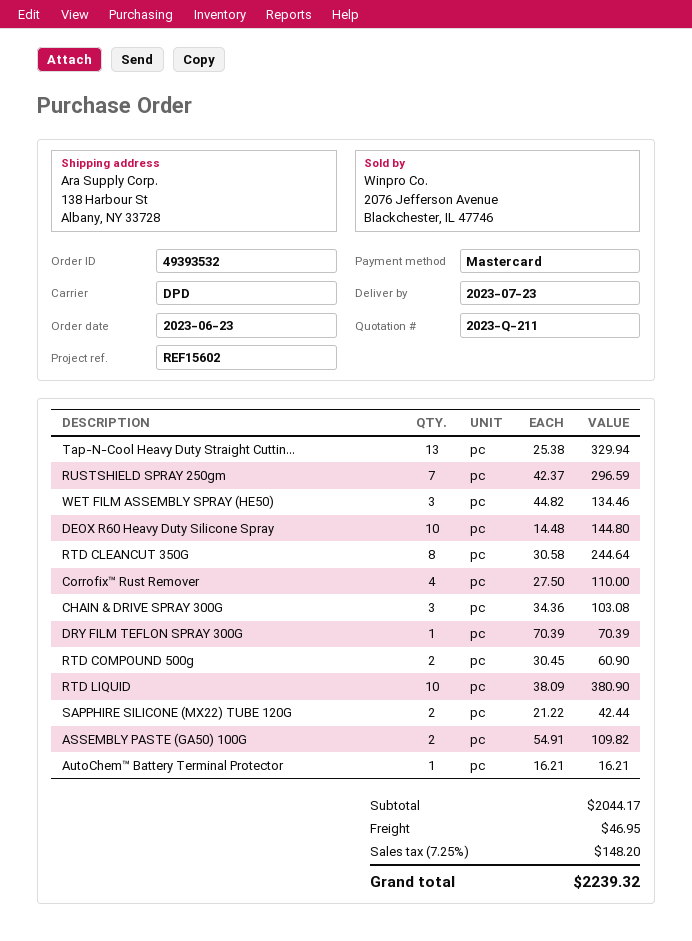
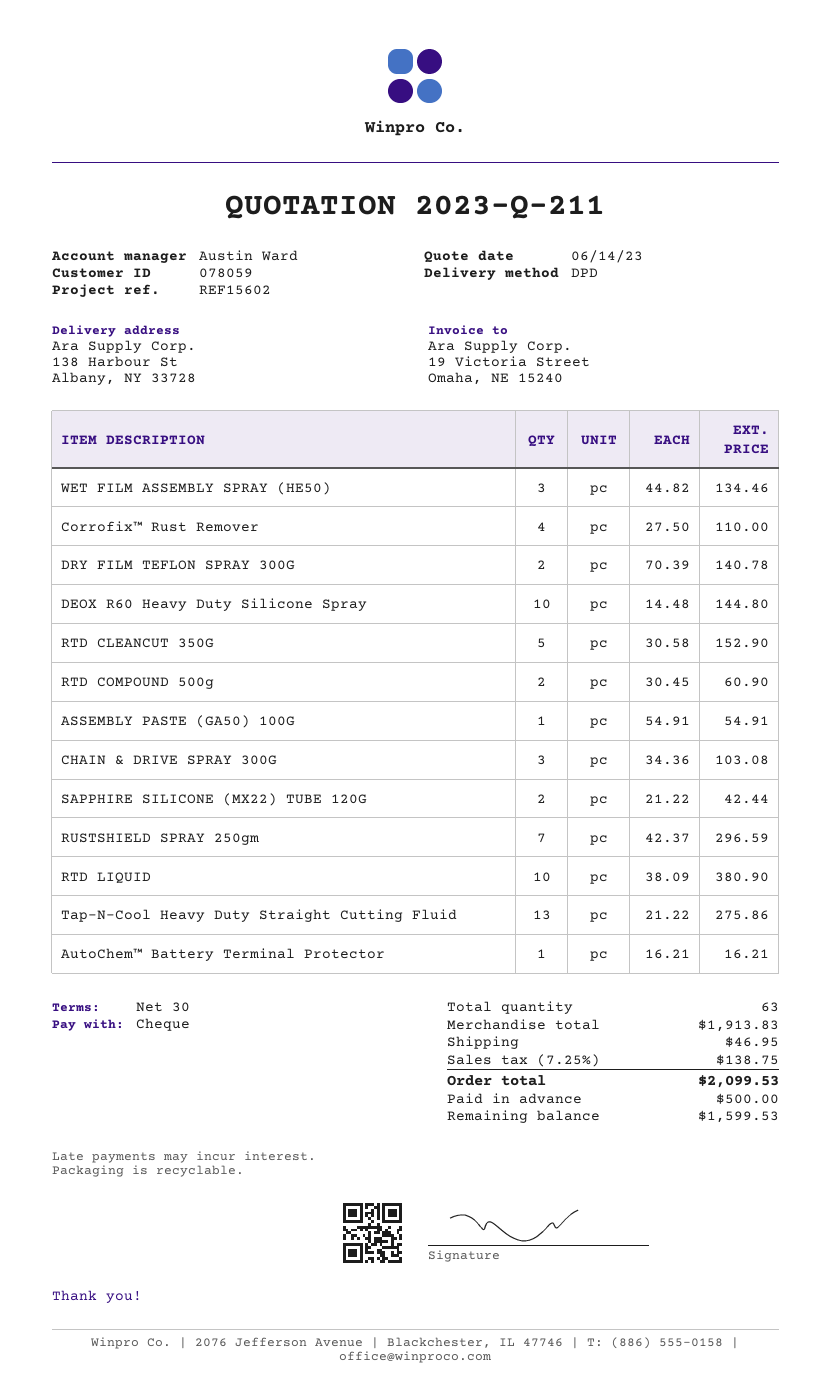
payment method: Mastercard -> cheque
Tap-N-Cool Heavy Duty Straight Cuttin...: 13 x 25.38 = 329.94 -> 13 x 21.22 = 275.86
RTD CLEANCUT 350G: 8 x 30.58 = 244.64 -> 5 x 30.58 = 152.90
DRY FILM TEFLON SPRAY 300G: 1 x 70.39 = 70.39 -> 2 x 70.39 = 140.78
ASSEMBLY PASTE (GA50) 100G: 2 x 54.91 = 109.82 -> 1 x 54.91 = 54.91
subtotal: 2044.17 -> 1913.83
tax: 7.25% = 148.20 -> 7.25% = 138.75
total: 2239.32 -> 2099.53

